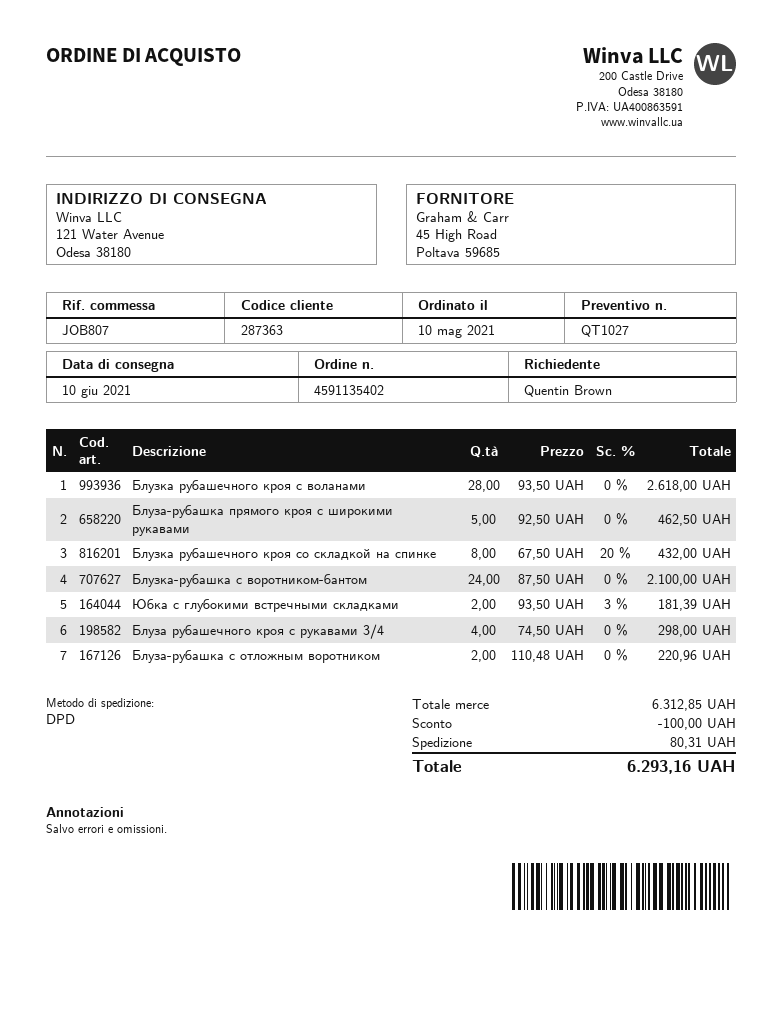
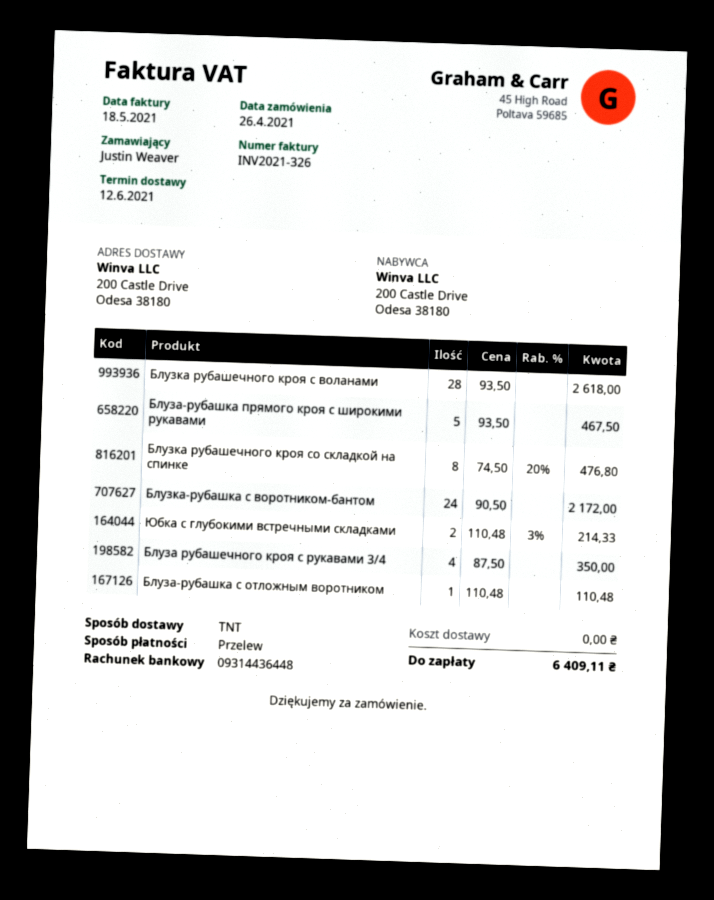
order date: 2021-05-10 -> 2021-04-26
delivery date: 2021-06-10 -> 2021-06-12
ordered by: Quentin Brown -> Justin Weaver
shipping method: DPD -> TNT
ship to: 121 Water Avenue, Odesa 38180 -> 200 Castle Drive, Odesa 38180
Блуза-рубашка прямого кроя с широкими рукавами: 5 x 92.50 = 462.50 -> 5 x 93.50 = 467.50
Блузка рубашечного кроя со складкой на спинке: 8 x 67.50 - 20% = 432.00 -> 8 x 74.50 - 20% = 476.80
Блузка-рубашка с воротником-бантом: 24 x 87.50 = 2100.00 -> 24 x 90.50 = 2172.00
Юбка с глубокими встречными складками: 2 x 93.50 - 3% = 181.39 -> 2 x 110.48 - 3% = 214.33
Блуза рубашечного кроя с рукавами 3/4: 4 x 74.50 = 298.00 -> 4 x 87.50 = 350.00
Блуза-рубашка с отложным воротником: 2 x 110.48 = 220.96 -> 1 x 110.48 = 110.48
discount: 100.00 -> none
shipping: 80.31 -> 0.00
total: 6293.16 -> 6409.11

